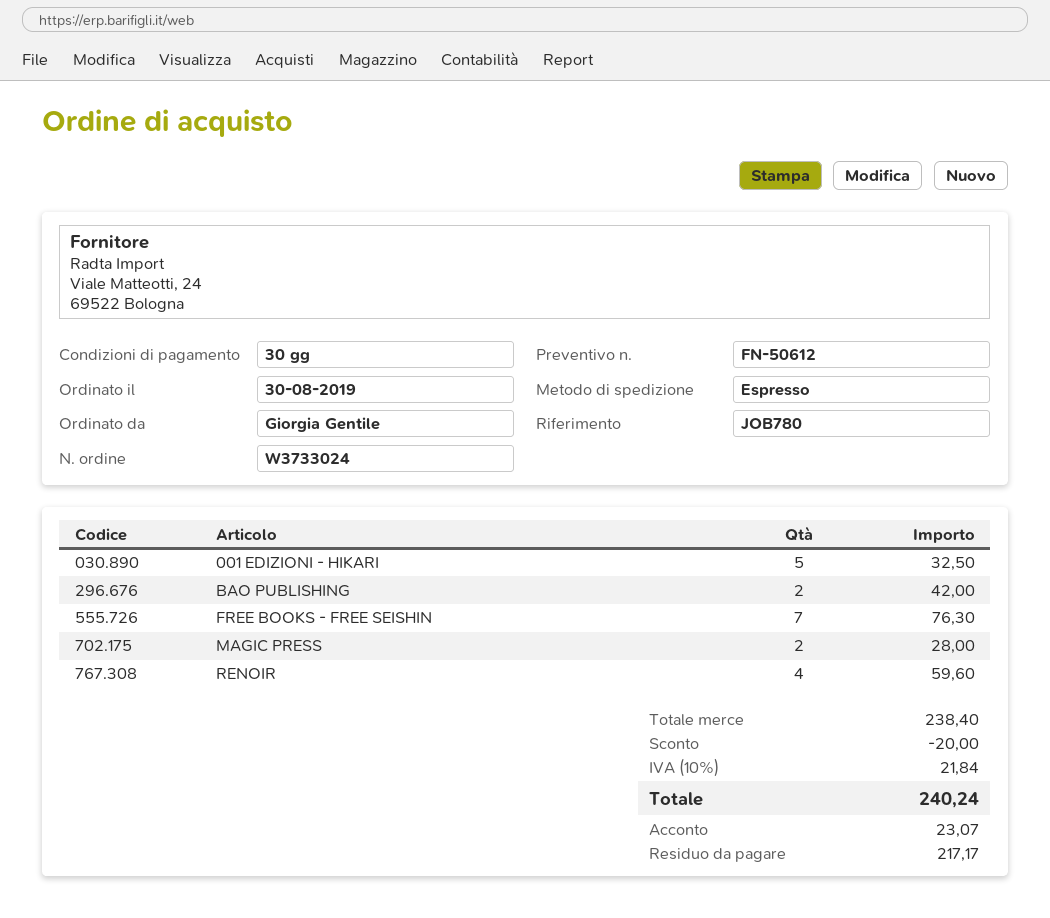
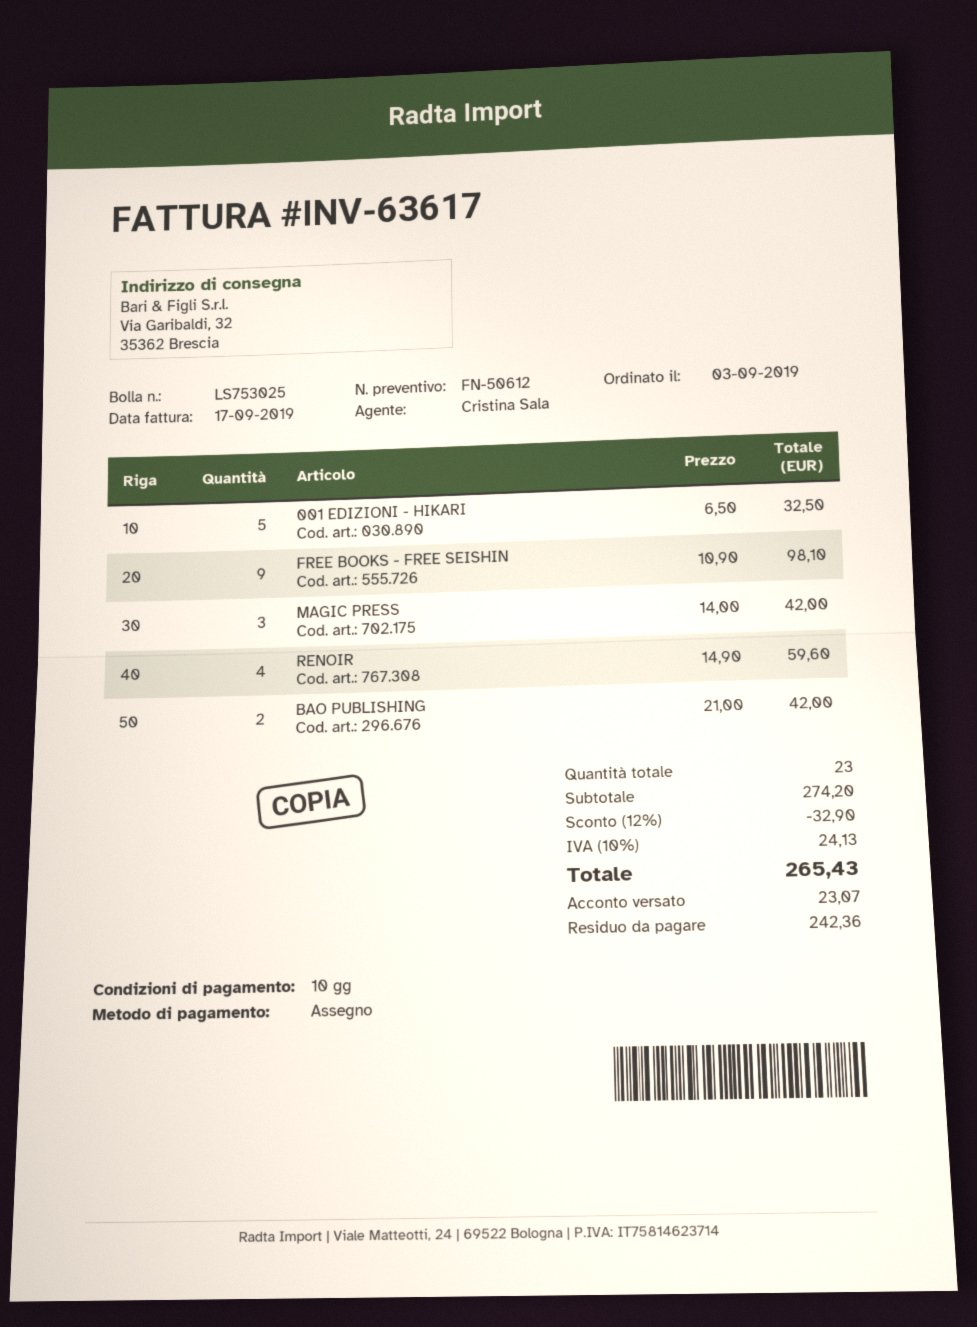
order date: 2019-08-30 -> 2019-09-03
payment terms: 30 days -> 10 days
FREE BOOKS - FREE SEISHIN: 7 for 76.30 -> 9 for 98.10
MAGIC PRESS: 2 for 28.00 -> 3 for 42.00
subtotal: 238.40 -> 274.20
discount: 20.00 -> 32.90
tax: 10% = 21.84 -> 10% = 24.13
total: 240.24 -> 265.43
balance: 217.17 -> 242.36

